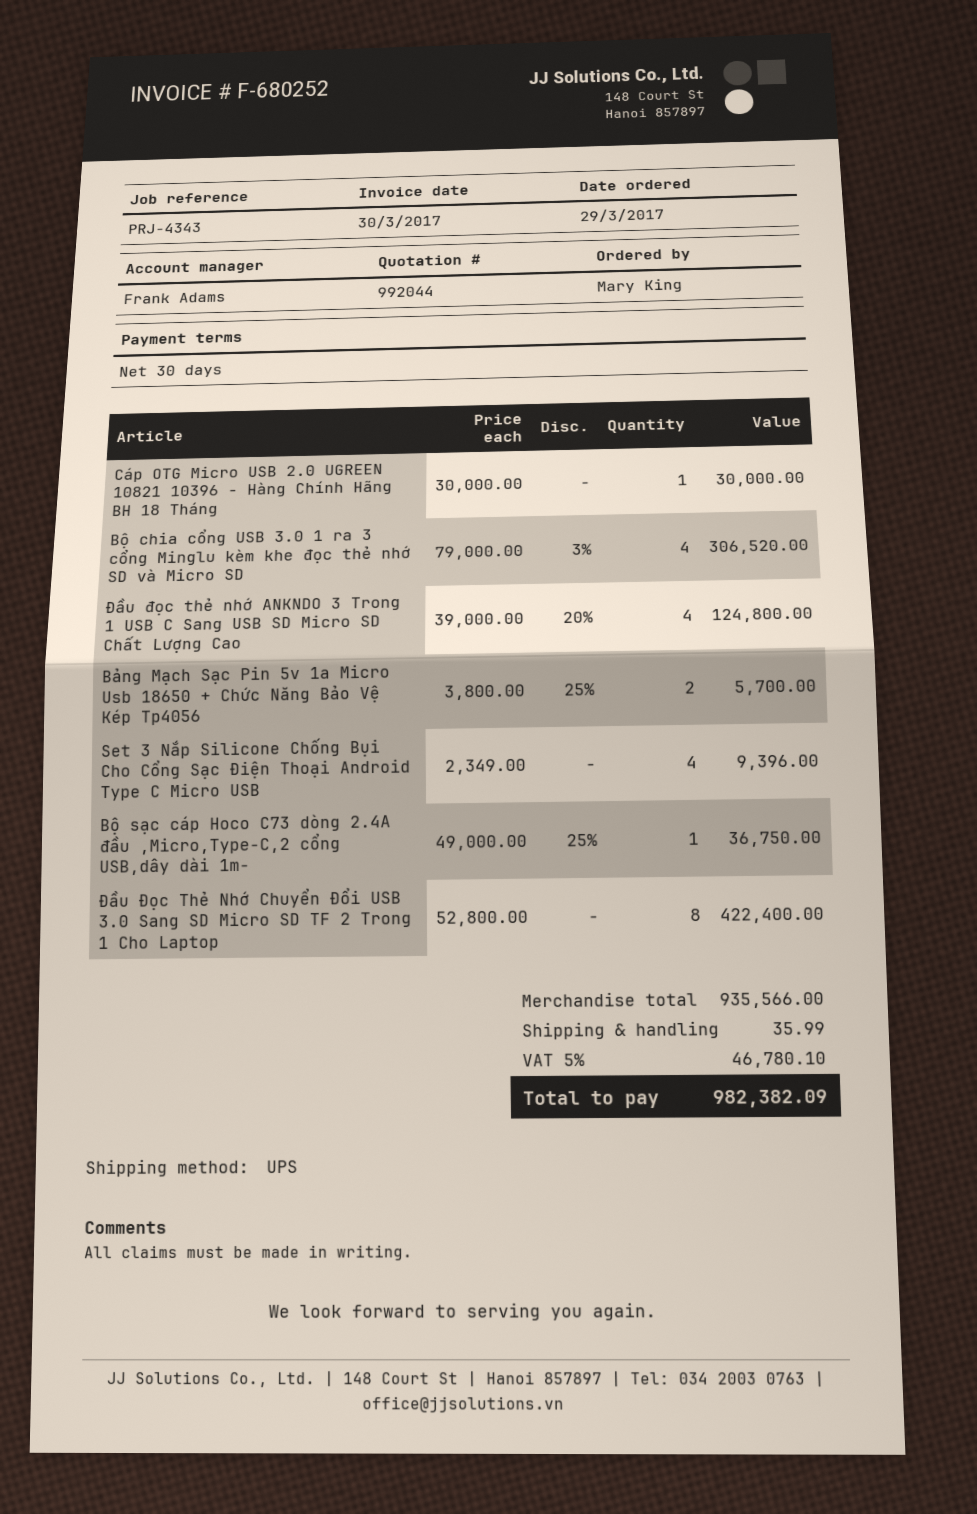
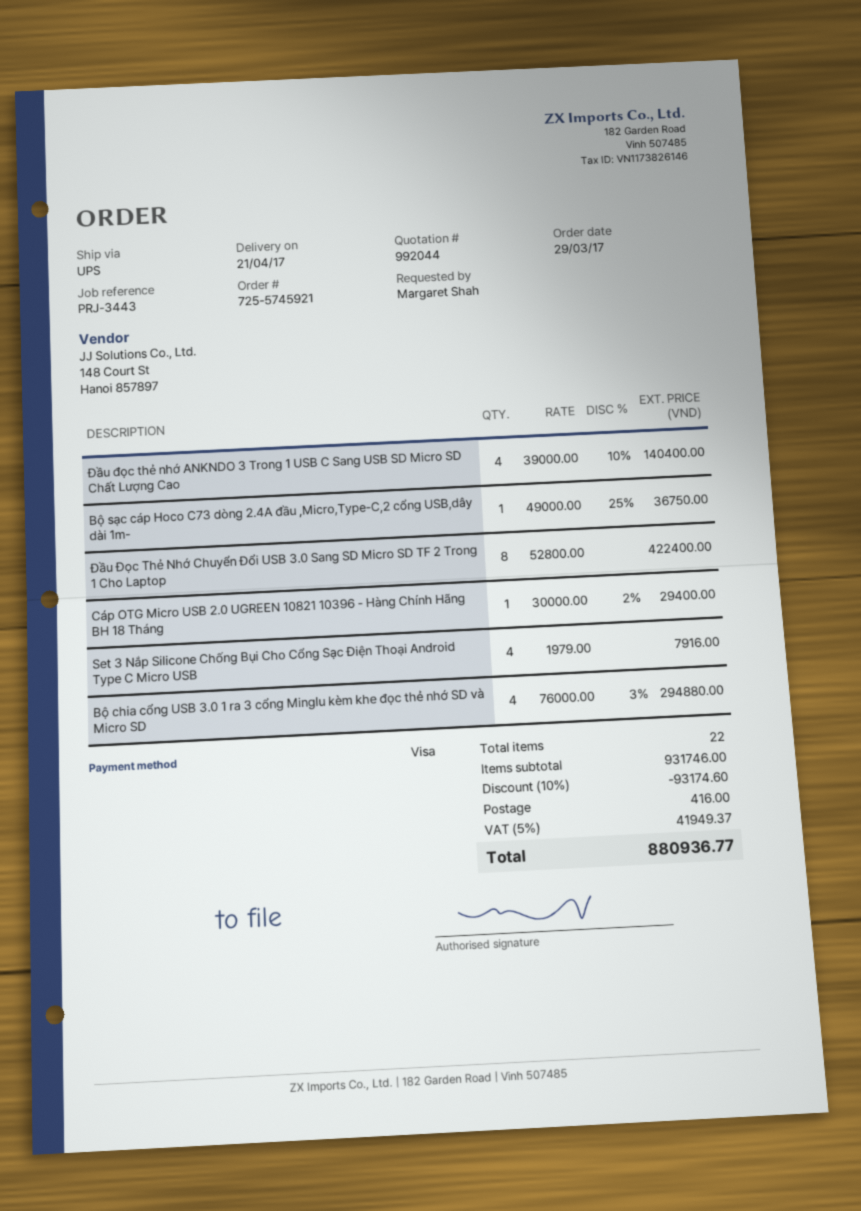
reference: PRJ-4343 -> PRJ-3443
ordered by: Mary King -> Margaret Shah
Cáp OTG Micro USB 2.0 UGREEN 10821 10396 - Hàng Chính Hãng BH 18 Tháng: 1 x 30000.00 = 30000.00 -> 1 x 30000.00 - 2% = 29400.00
Bộ chia cổng USB 3.0 1 ra 3 cổng Minglu kèm khe đọc thẻ nhớ SD và Micro SD: 4 x 79000.00 - 3% = 306520.00 -> 4 x 76000.00 - 3% = 294880.00
Đầu đọc thẻ nhớ ANKNDO 3 Trong 1 USB C Sang USB SD Micro SD Chất Lượng Cao: 4 x 39000.00 - 20% = 124800.00 -> 4 x 39000.00 - 10% = 140400.00
Bảng Mạch Sạc Pin 5v 1a Micro Usb 18650 + Chức Năng Bảo Vệ Kép Tp4056: 2 x 3800.00 - 25% = 5700.00 -> none
Set 3 Nắp Silicone Chống Bụi Cho Cổng Sạc Điện Thoại Android Type C Micro USB: 4 x 2349.00 = 9396.00 -> 4 x 1979.00 = 7916.00
subtotal: 935566.00 -> 931746.00
discount: none -> 10% = 93174.60
shipping: 35.99 -> 416.00
tax: 5% = 46780.10 -> 5% = 41949.37
total: 982382.09 -> 880936.77

